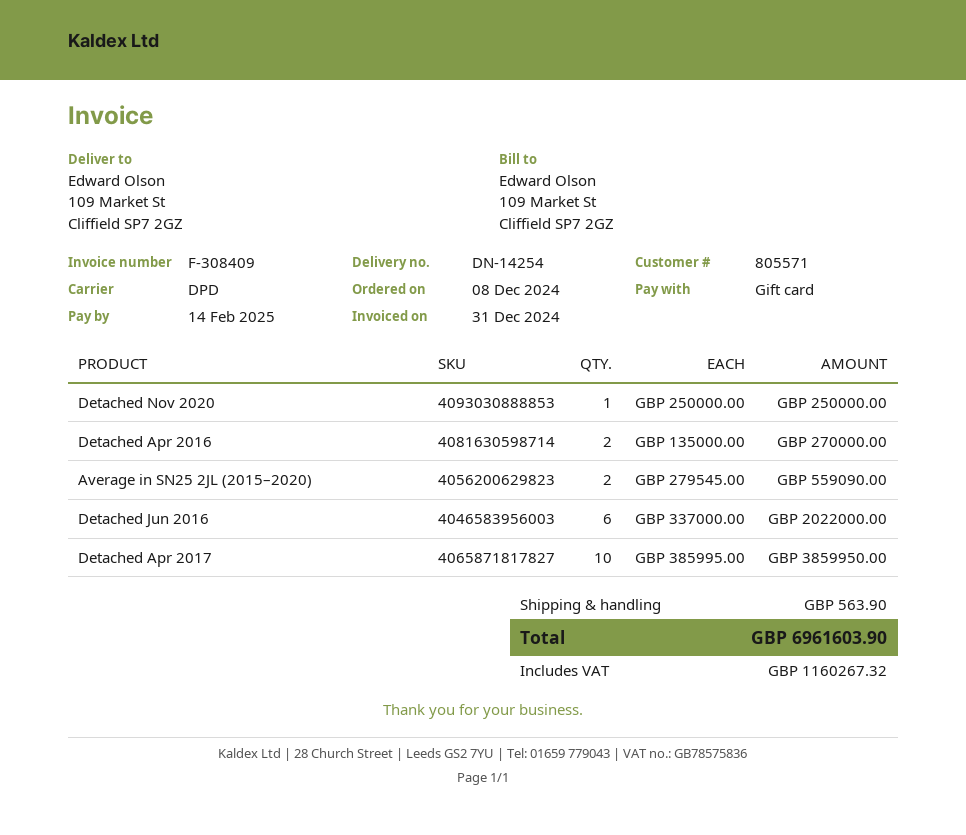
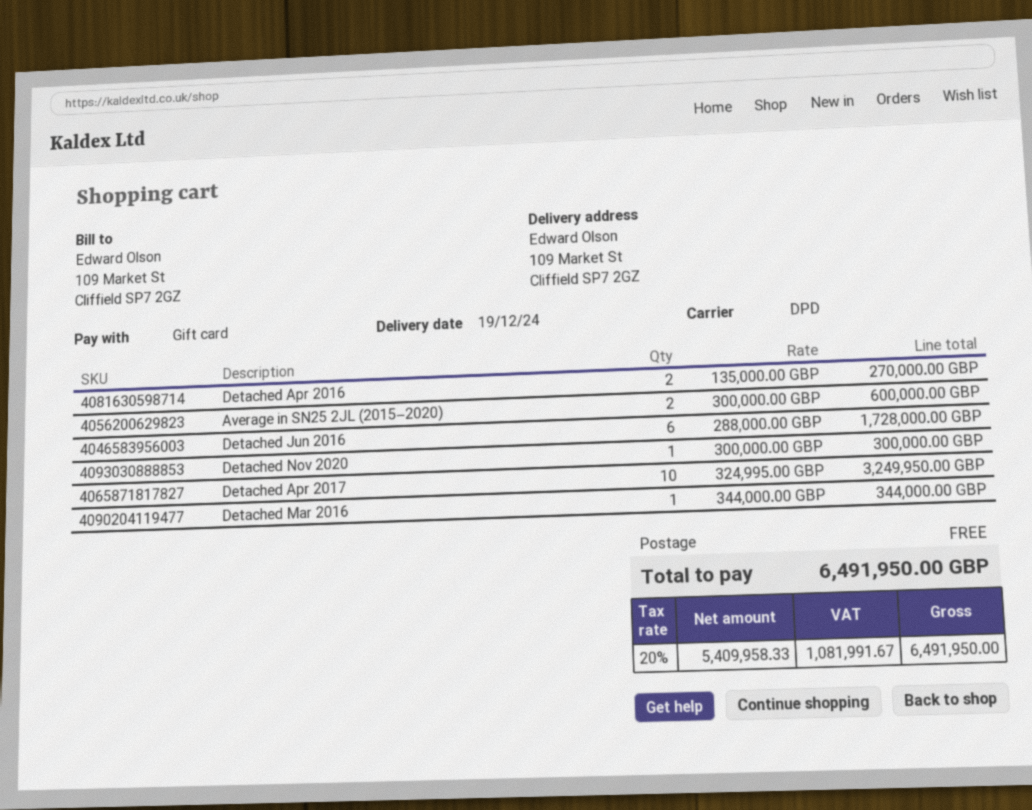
Detached Nov 2020: 1 x 250000.00 = 250000.00 -> 1 x 300000.00 = 300000.00
Average in SN25 2JL (2015–2020): 2 x 279545.00 = 559090.00 -> 2 x 300000.00 = 600000.00
Detached Jun 2016: 6 x 337000.00 = 2022000.00 -> 6 x 288000.00 = 1728000.00
Detached Apr 2017: 10 x 385995.00 = 3859950.00 -> 10 x 324995.00 = 3249950.00
Detached Mar 2016: none -> 1 x 344000.00 = 344000.00
shipping: 563.90 -> 0.00
tax: 1160267.32 -> 1081991.67
total: 6961603.90 -> 6491950.00

